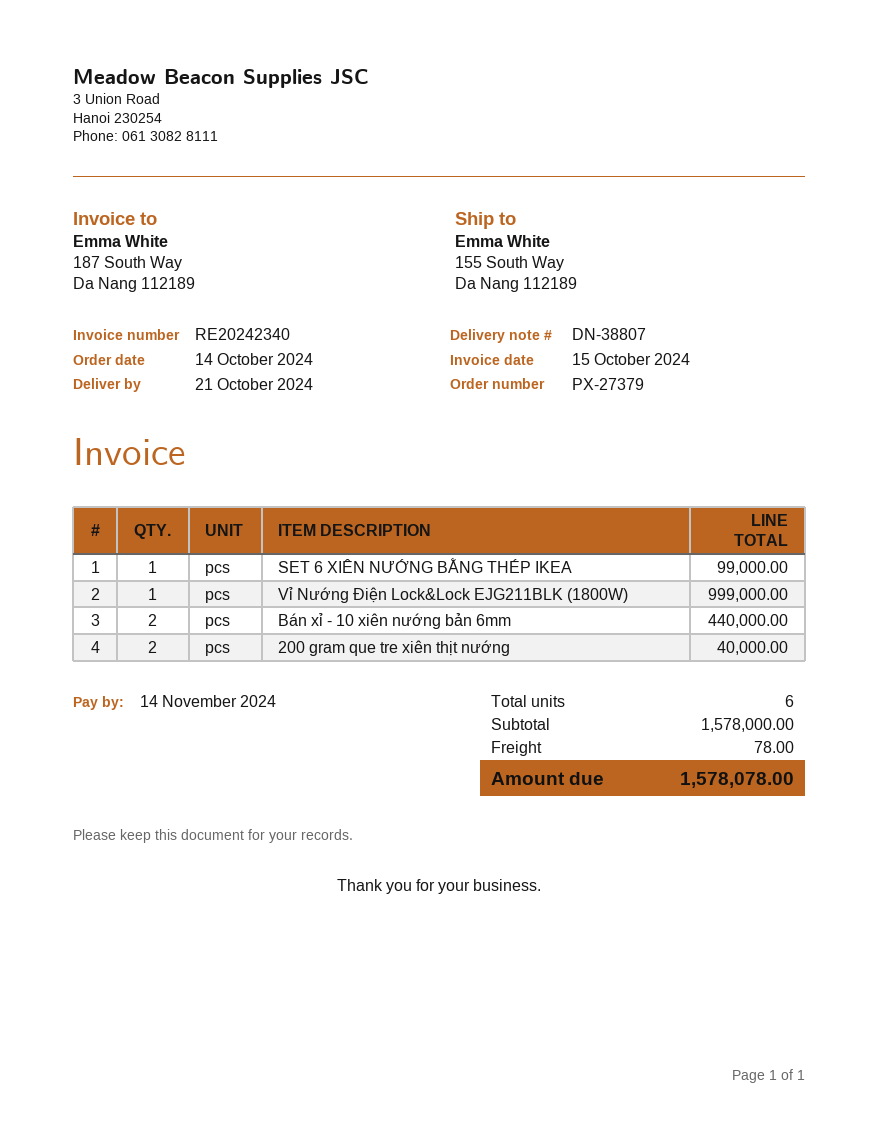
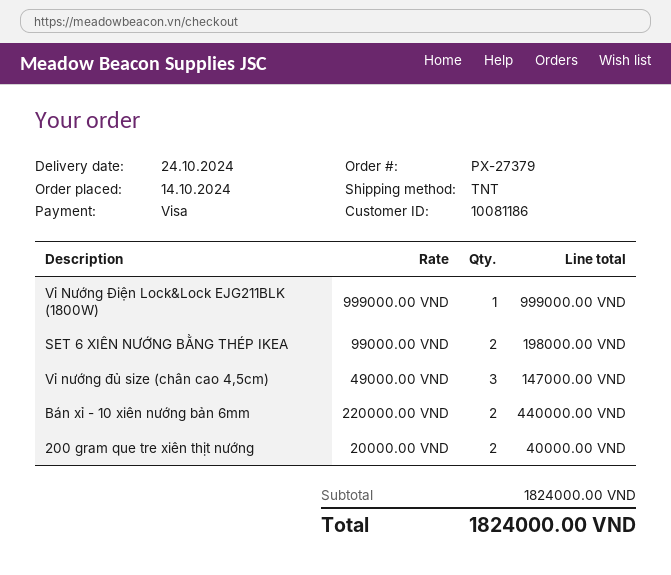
delivery date: 2024-10-21 -> 2024-10-24
SET 6 XIÊN NƯỚNG BẰNG THÉP IKEA: 1 for 99000.00 -> 2 for 198000.00
Vỉ nướng đủ size (chân cao 4,5cm): none -> 3 for 147000.00
subtotal: 1578000.00 -> 1824000.00
shipping: 78.00 -> none
total: 1578078.00 -> 1824000.00

